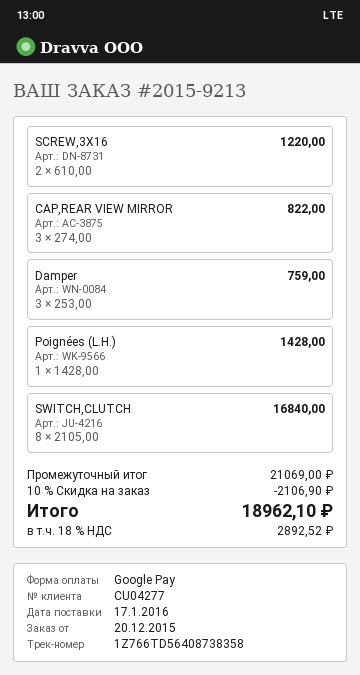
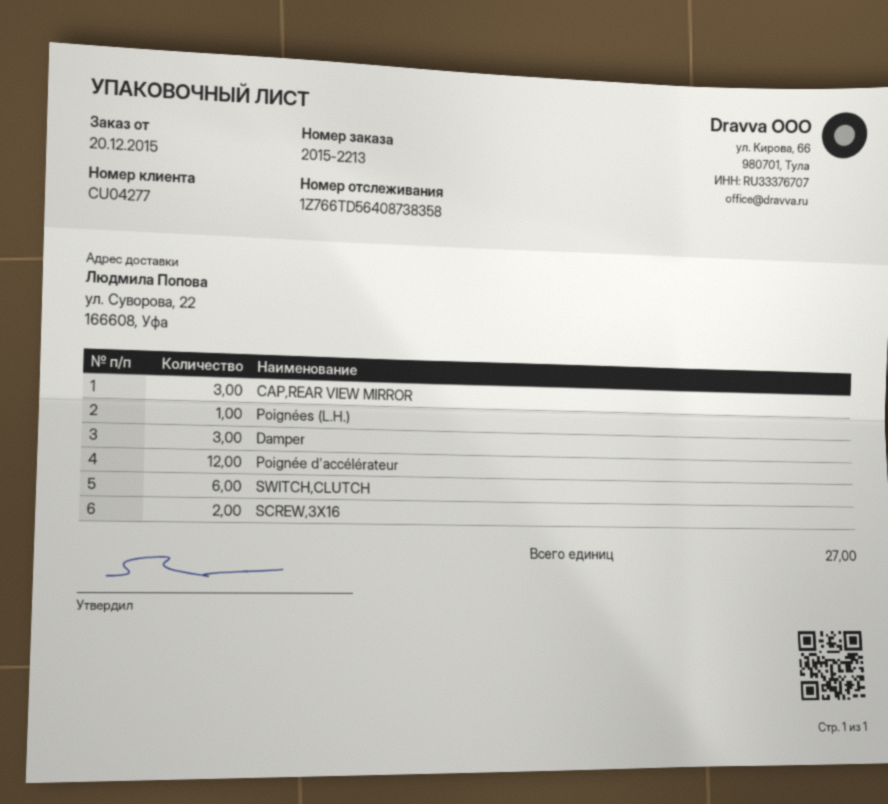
order number: 2015-9213 -> 2015-2213
SWITCH,CLUTCH: 8 -> 6
Poignée d'accélérateur: none -> 12

